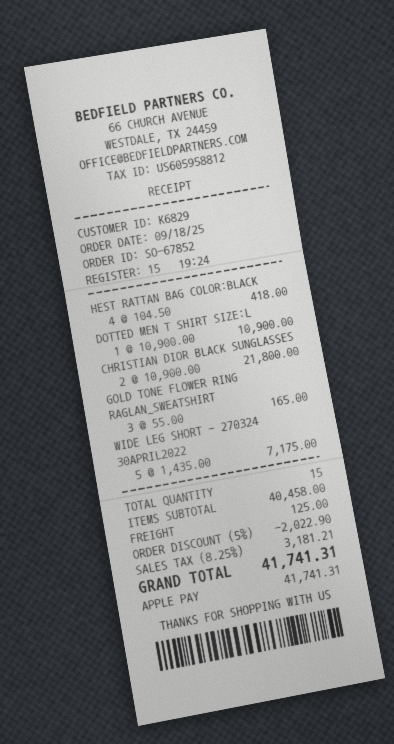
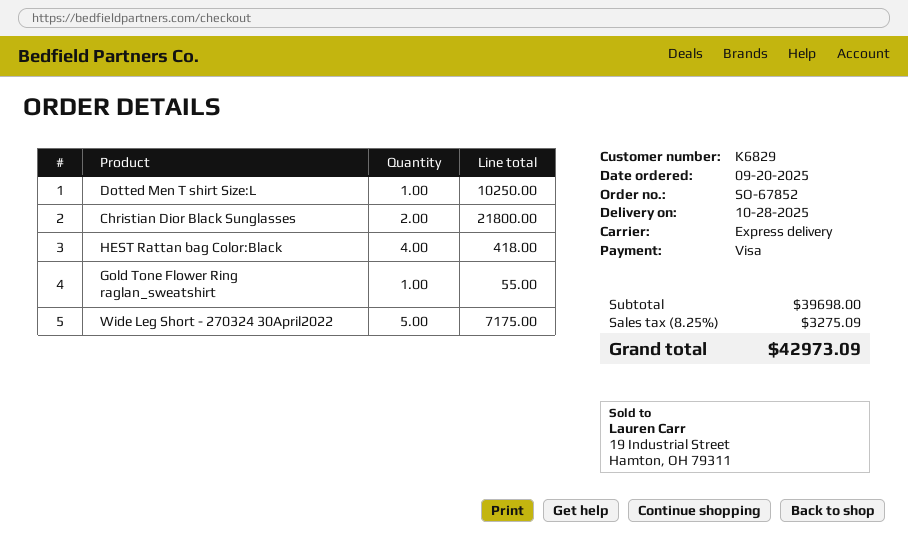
order date: 2025-09-18 -> 2025-09-20
payment method: Apple Pay -> Visa
DOTTED MEN T SHIRT SIZE:L: 1 for 10900.00 -> 1 for 10250.00
GOLD TONE FLOWER RING RAGLAN_SWEATSHIRT: 3 for 165.00 -> 1 for 55.00
subtotal: 40458.00 -> 39698.00
discount: 5% = 2022.90 -> none
shipping: 125.00 -> none
tax: 8.25% = 3181.21 -> 8.25% = 3275.09
total: 41741.31 -> 42973.09

